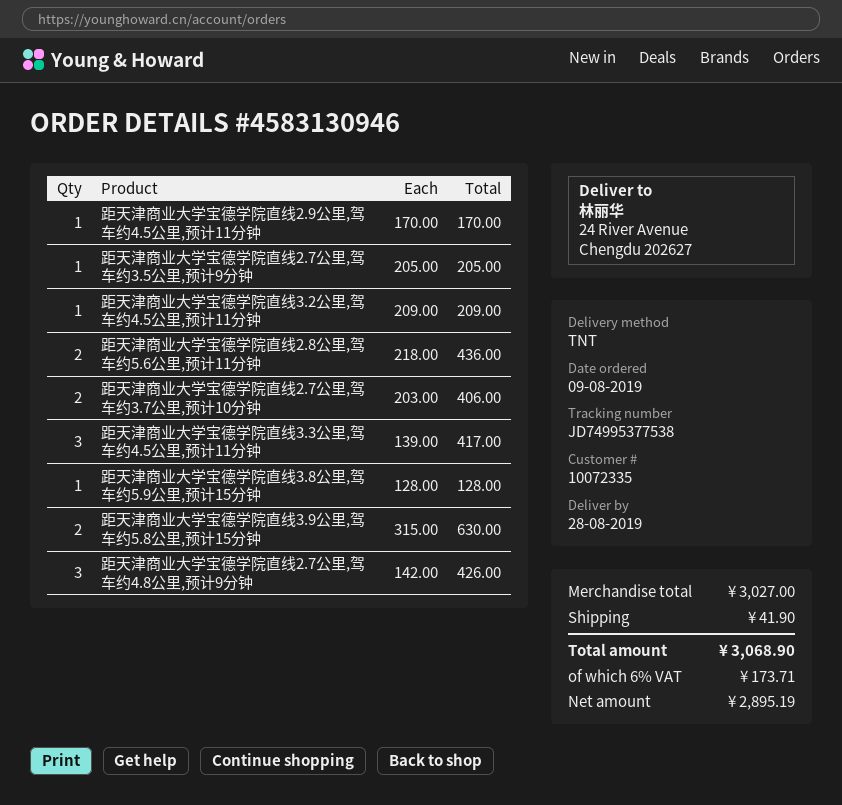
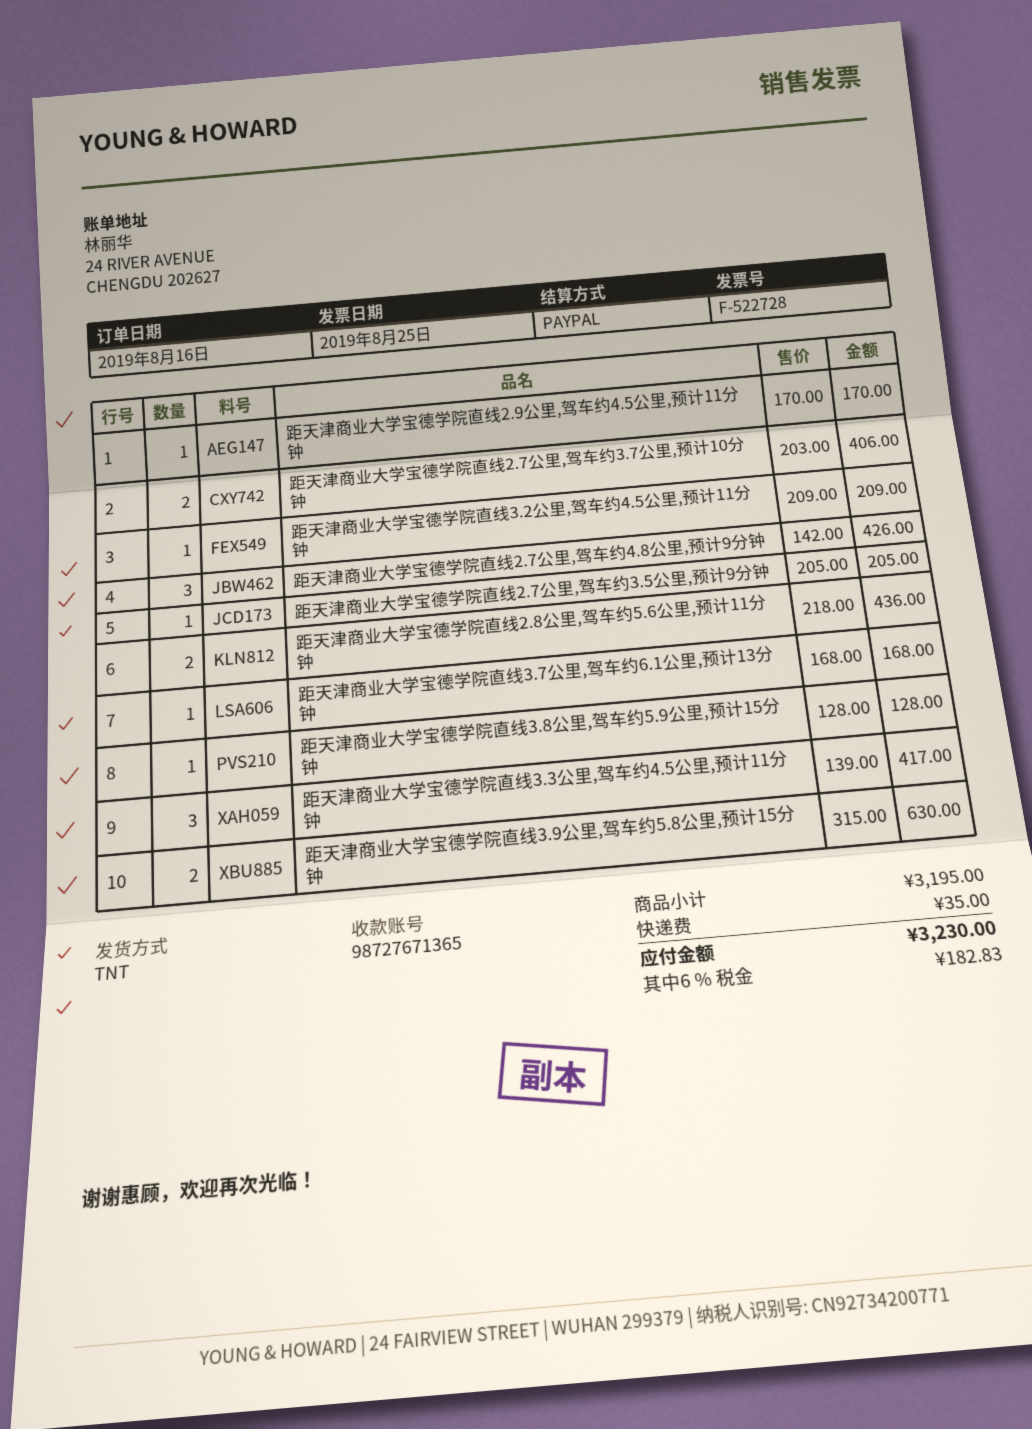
order date: 2019-08-09 -> 2019-08-16
距天津商业大学宝德学院直线3.7公里,驾车约6.1公里,预计13分钟: none -> 1 x 168.00 = 168.00
subtotal: 3027.00 -> 3195.00
shipping: 41.90 -> 35.00
tax: 6% = 173.71 -> 6% = 182.83
total: 3068.90 -> 3230.00

